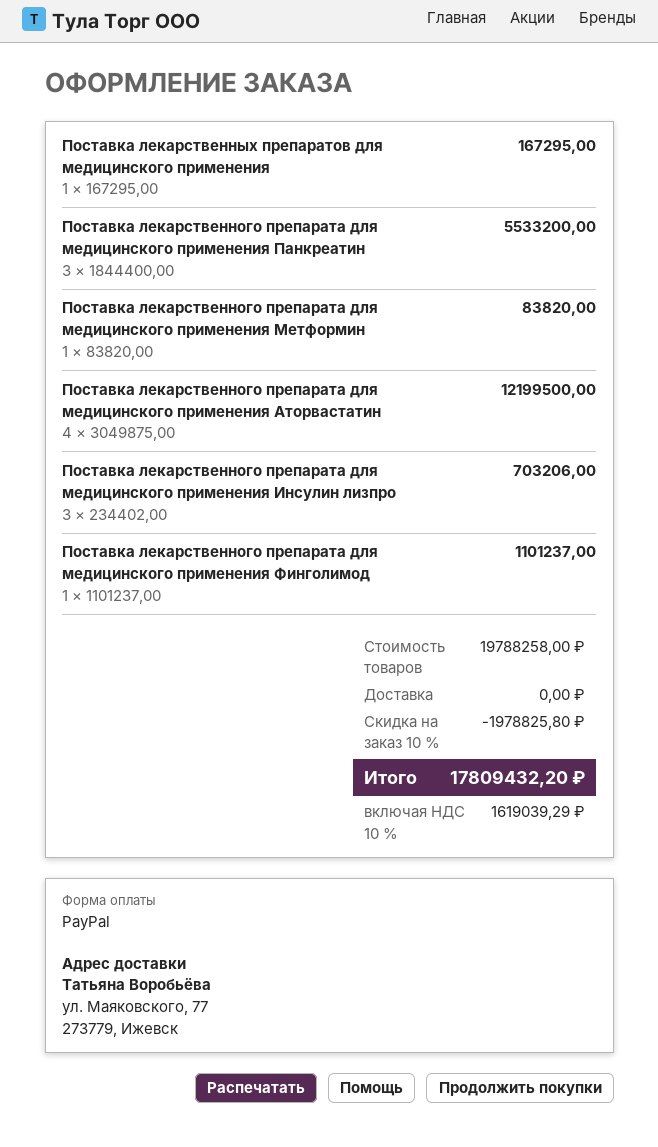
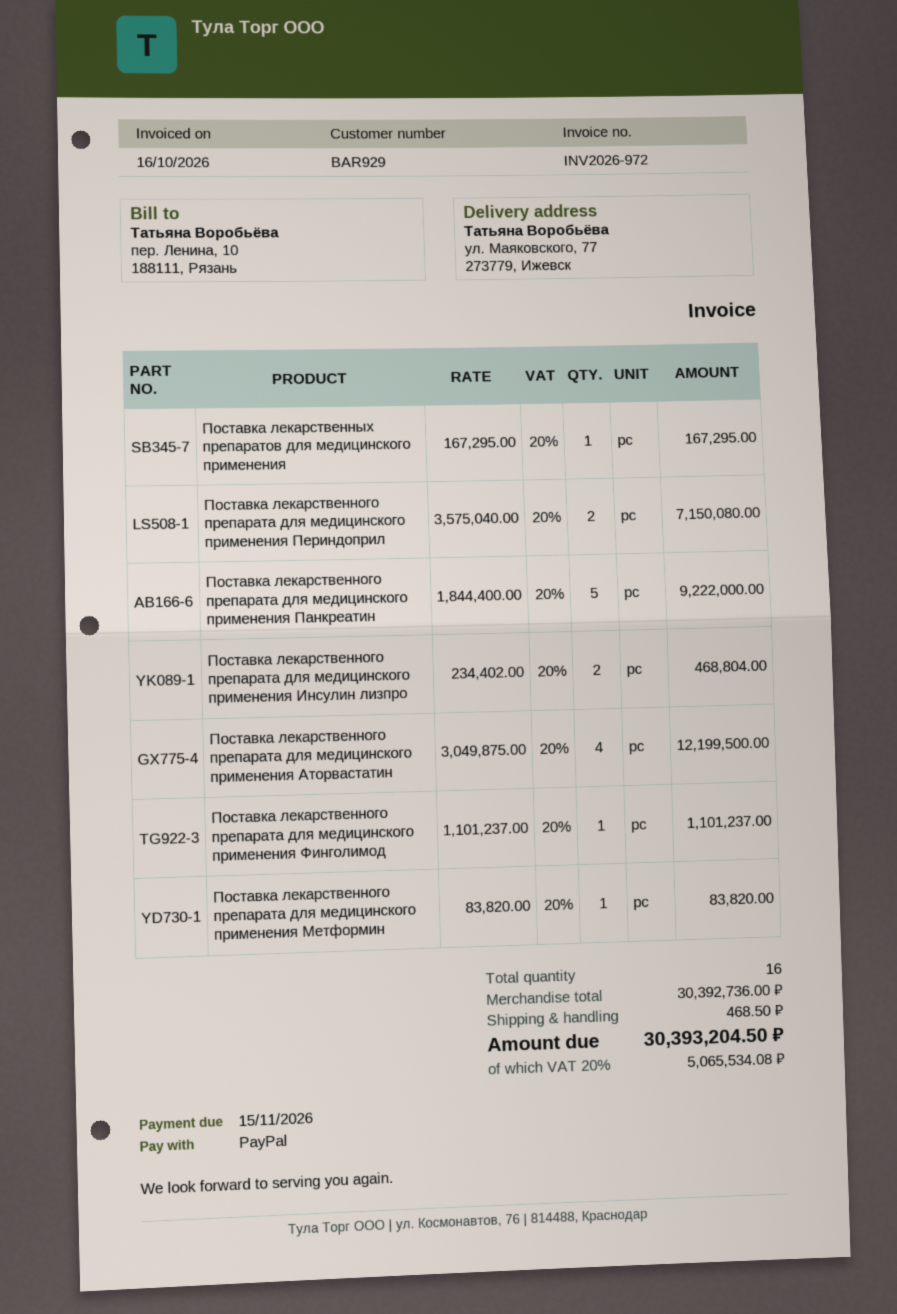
Поставка лекарственного препарата для медицинского применения Панкреатин: 3 x 1844400.00 = 5533200.00 -> 5 x 1844400.00 = 9222000.00
Поставка лекарственного препарата для медицинского применения Инсулин лизпро: 3 x 234402.00 = 703206.00 -> 2 x 234402.00 = 468804.00
Поставка лекарственного препарата для медицинского применения Периндоприл: none -> 2 x 3575040.00 = 7150080.00
subtotal: 19788258.00 -> 30392736.00
discount: 10% = 1978825.80 -> none
shipping: 0.00 -> 468.50
tax: 10% = 1619039.29 -> 20% = 5065534.08
total: 17809432.20 -> 30393204.50

